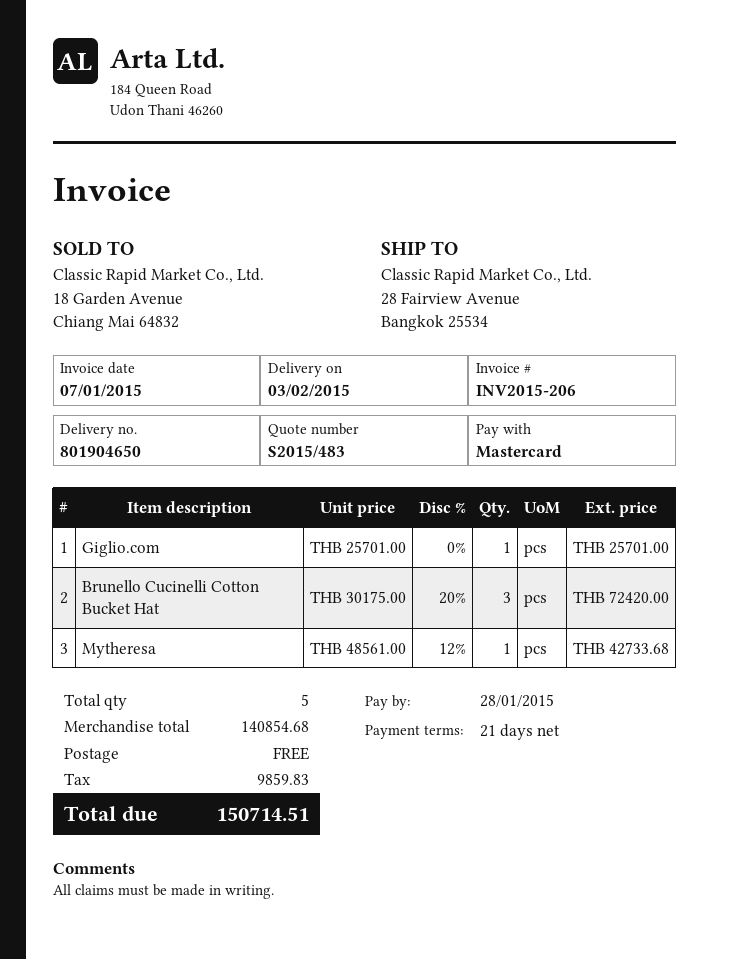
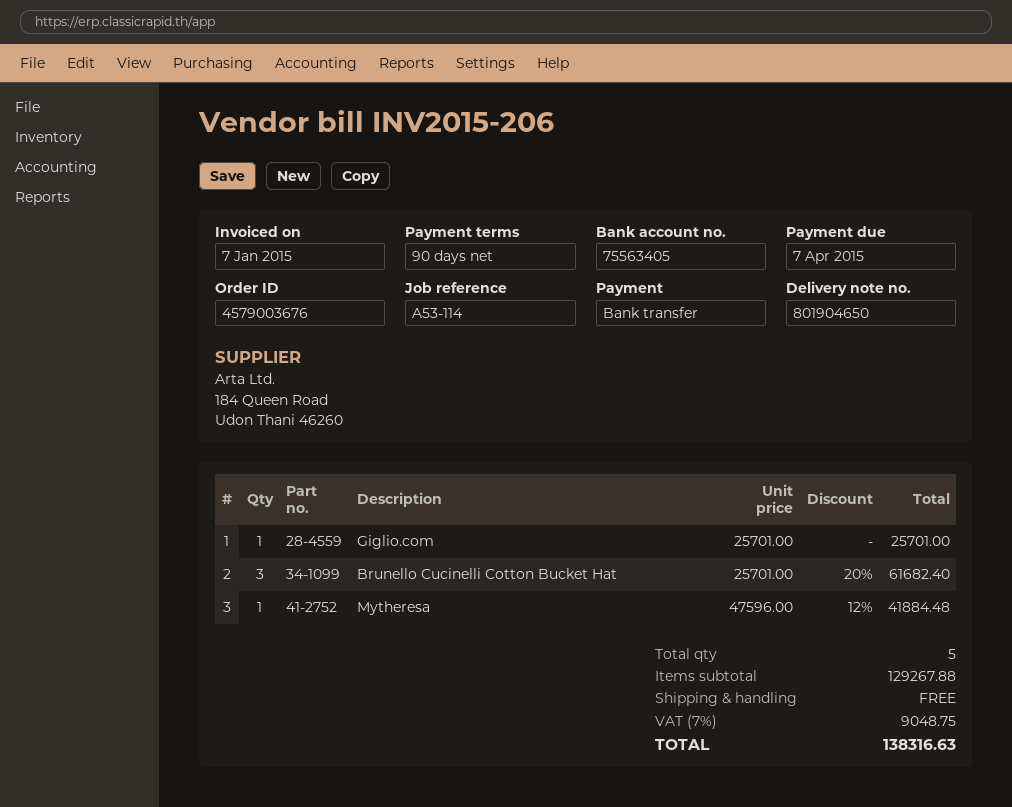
payment terms: 21 days -> 90 days
due date: 2015-01-28 -> 2015-04-07
payment method: Mastercard -> bank transfer
Brunello Cucinelli Cotton Bucket Hat: 3 x 30175.00 - 20% = 72420.00 -> 3 x 25701.00 - 20% = 61682.40
Mytheresa: 1 x 48561.00 - 12% = 42733.68 -> 1 x 47596.00 - 12% = 41884.48
subtotal: 140854.68 -> 129267.88
tax: 9859.83 -> 9048.75
total: 150714.51 -> 138316.63

